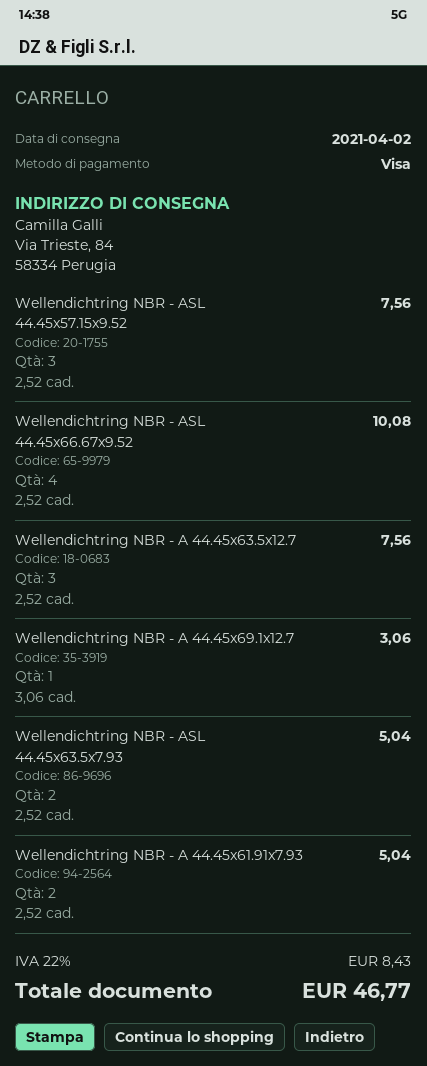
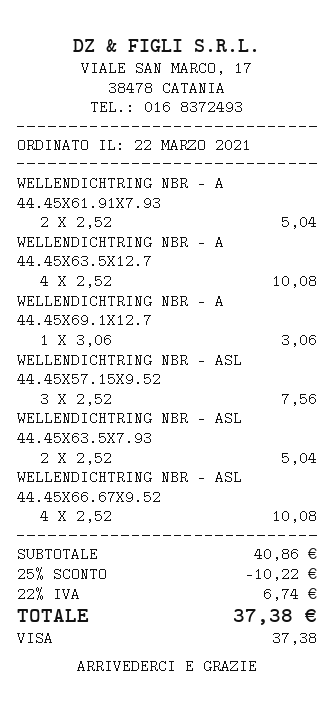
Wellendichtring NBR - A 44.45x63.5x12.7: 3 x 2.52 = 7.56 -> 4 x 2.52 = 10.08
discount: none -> 25% = 10.22
tax: 22% = 8.43 -> 22% = 6.74
total: 46.77 -> 37.38

